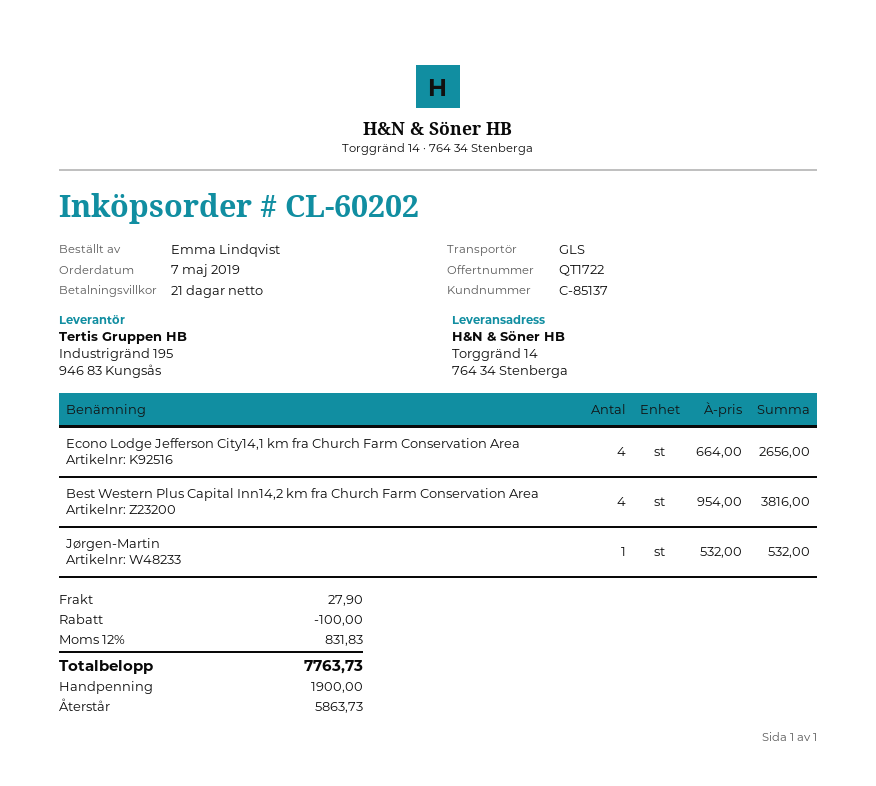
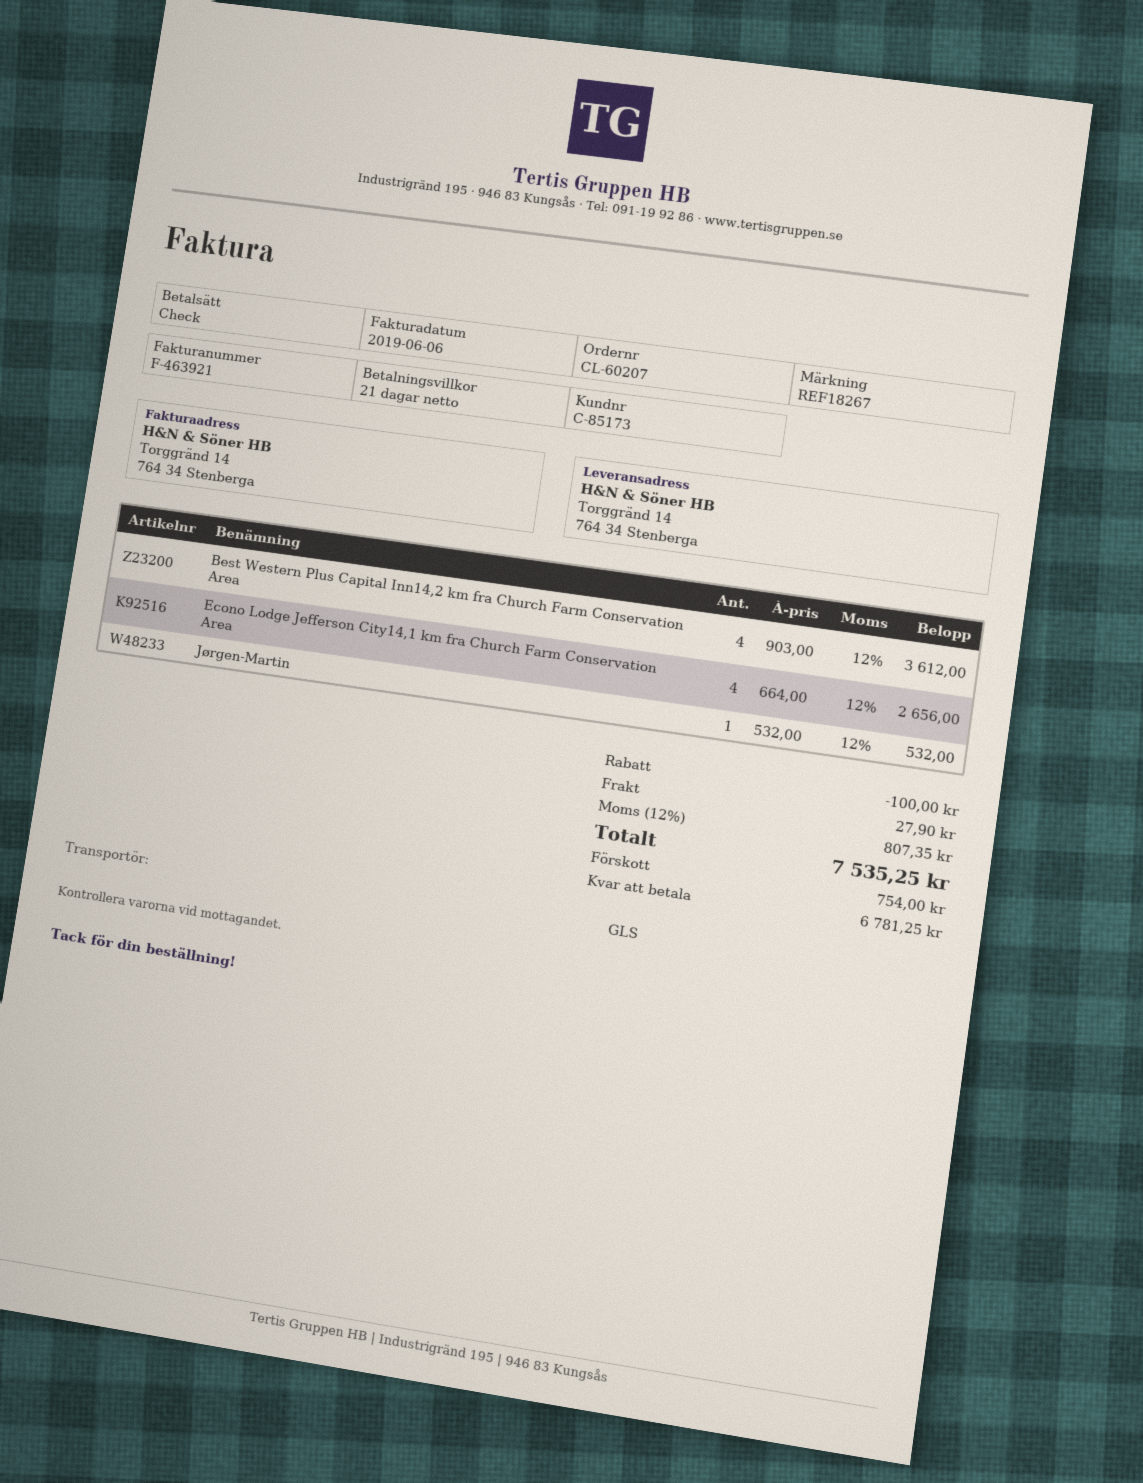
order number: CL-60202 -> CL-60207
customer number: C-85137 -> C-85173
Best Western Plus Capital Inn14,2 km fra Church Farm Conservation Area: 4 x 954.00 = 3816.00 -> 4 x 903.00 = 3612.00
tax: 12% = 831.83 -> 12% = 807.35
total: 7763.73 -> 7535.25
deposit: 1900.00 -> 754.00
balance: 5863.73 -> 6781.25

